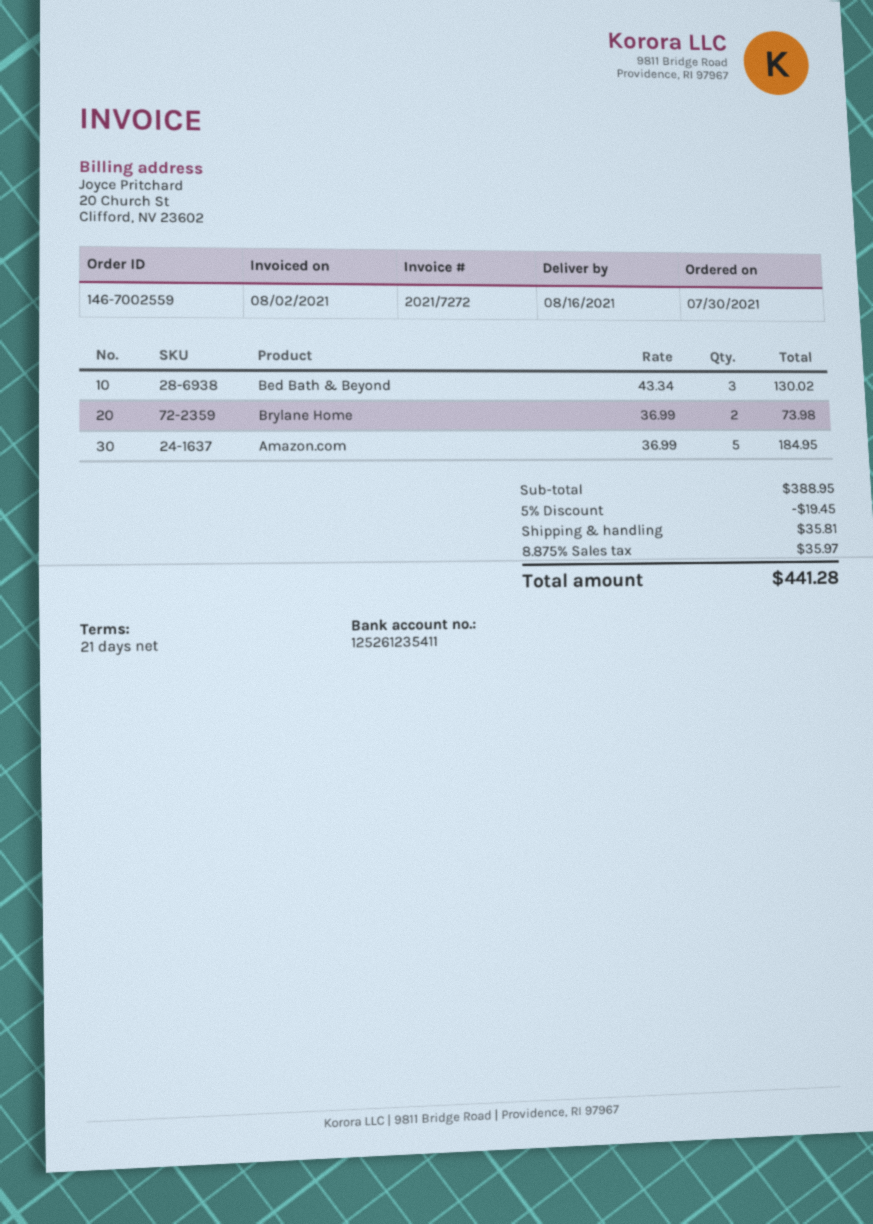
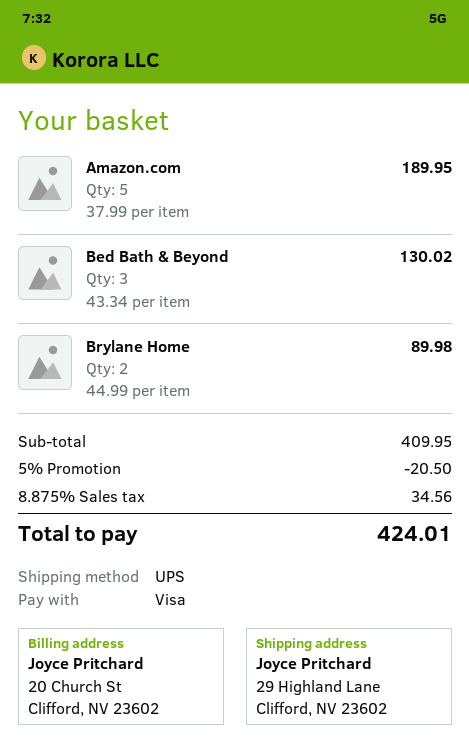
Brylane Home: 2 x 36.99 = 73.98 -> 2 x 44.99 = 89.98
Amazon.com: 5 x 36.99 = 184.95 -> 5 x 37.99 = 189.95
subtotal: 388.95 -> 409.95
discount: 5% = 19.45 -> 5% = 20.50
shipping: 35.81 -> none
tax: 8.875% = 35.97 -> 8.875% = 34.56
total: 441.28 -> 424.01

